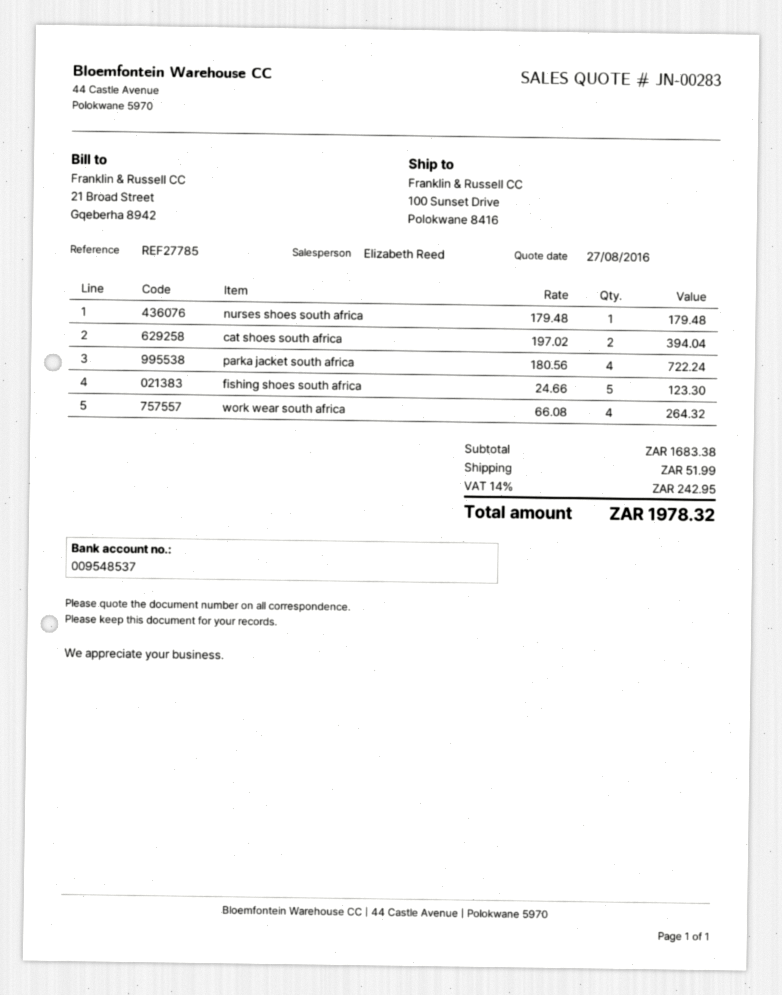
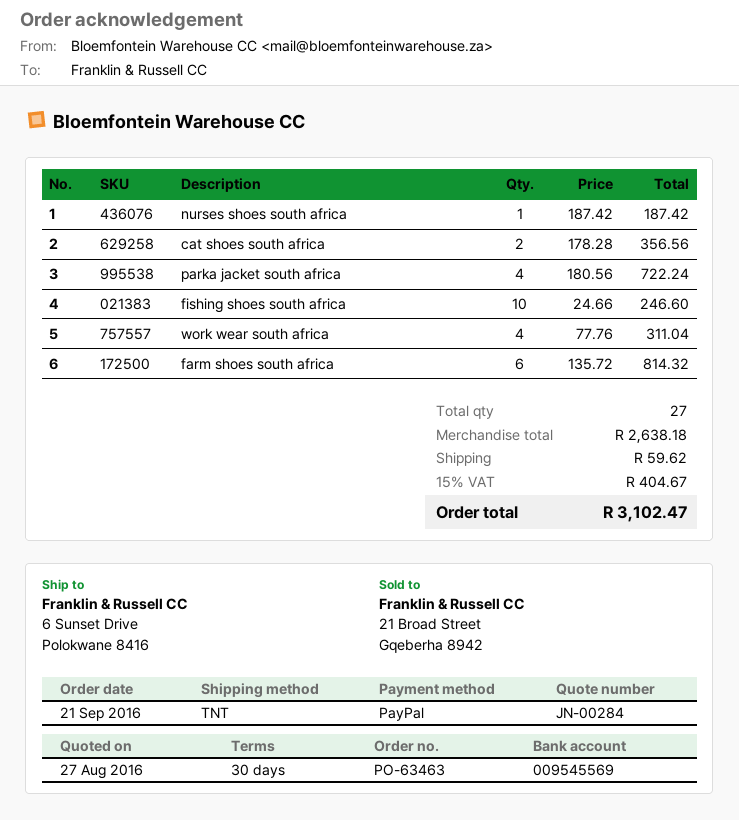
quote number: JN-00283 -> JN-00284
bank account: 009548537 -> 009545569
ship to: 100 Sunset Drive, Polokwane 8416 -> 6 Sunset Drive, Polokwane 8416
nurses shoes south africa: 1 x 179.48 = 179.48 -> 1 x 187.42 = 187.42
cat shoes south africa: 2 x 197.02 = 394.04 -> 2 x 178.28 = 356.56
fishing shoes south africa: 5 x 24.66 = 123.30 -> 10 x 24.66 = 246.60
work wear south africa: 4 x 66.08 = 264.32 -> 4 x 77.76 = 311.04
farm shoes south africa: none -> 6 x 135.72 = 814.32
subtotal: 1683.38 -> 2638.18
shipping: 51.99 -> 59.62
tax: 14% = 242.95 -> 15% = 404.67
total: 1978.32 -> 3102.47

